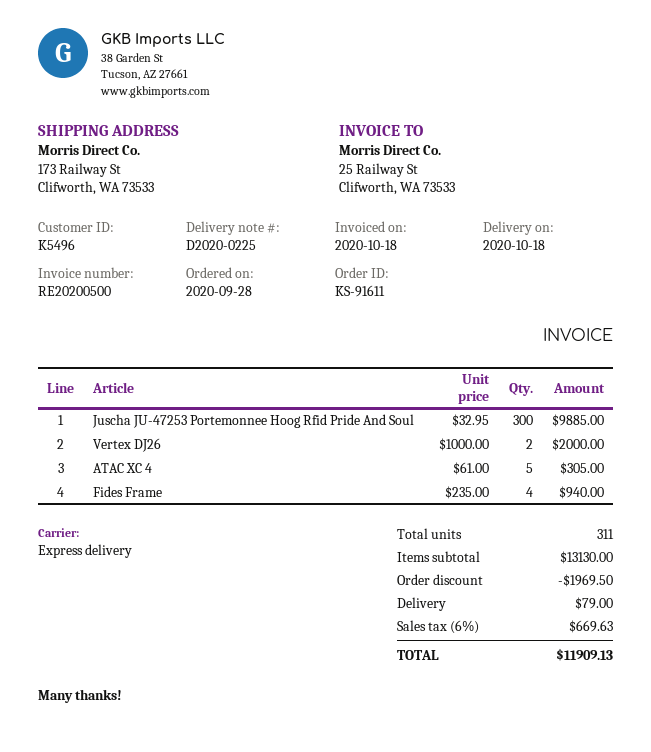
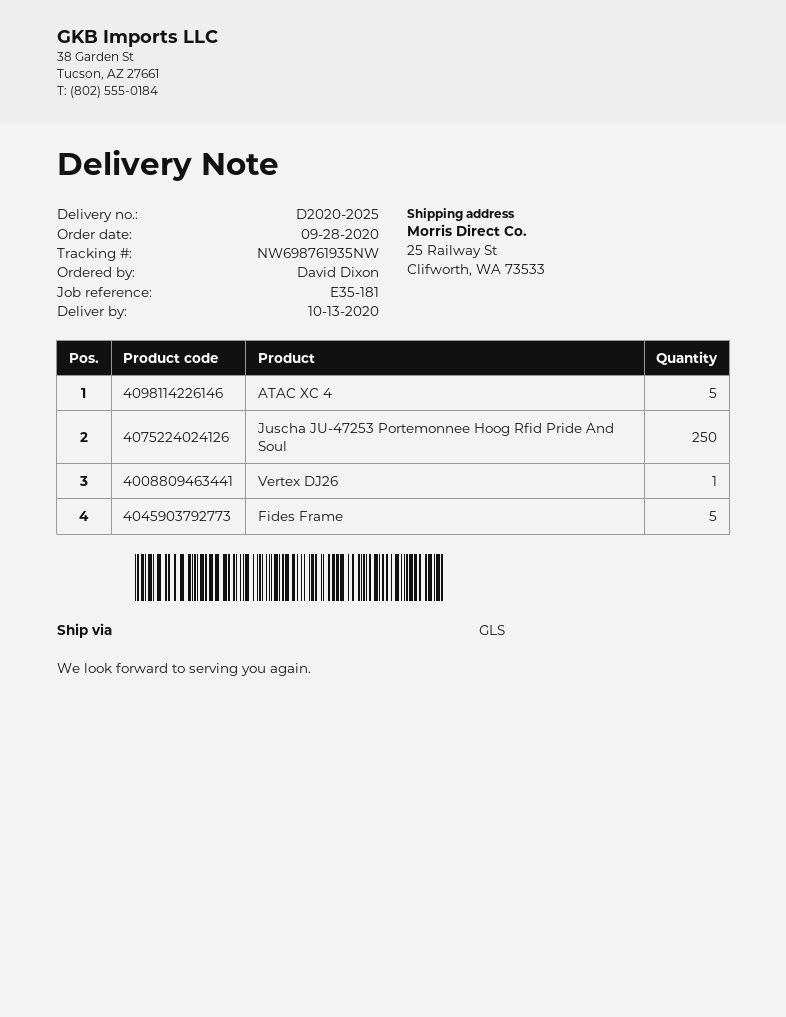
delivery note number: D2020-0225 -> D2020-2025
delivery date: 2020-10-18 -> 2020-10-13
shipping method: express -> GLS
ship to: 173 Railway St, Clifworth, WA 73533 -> 25 Railway St, Clifworth, WA 73533
Juscha JU-47253 Portemonnee Hoog Rfid Pride And Soul: 300 -> 250
Vertex DJ26: 2 -> 1
Fides Frame: 4 -> 5

